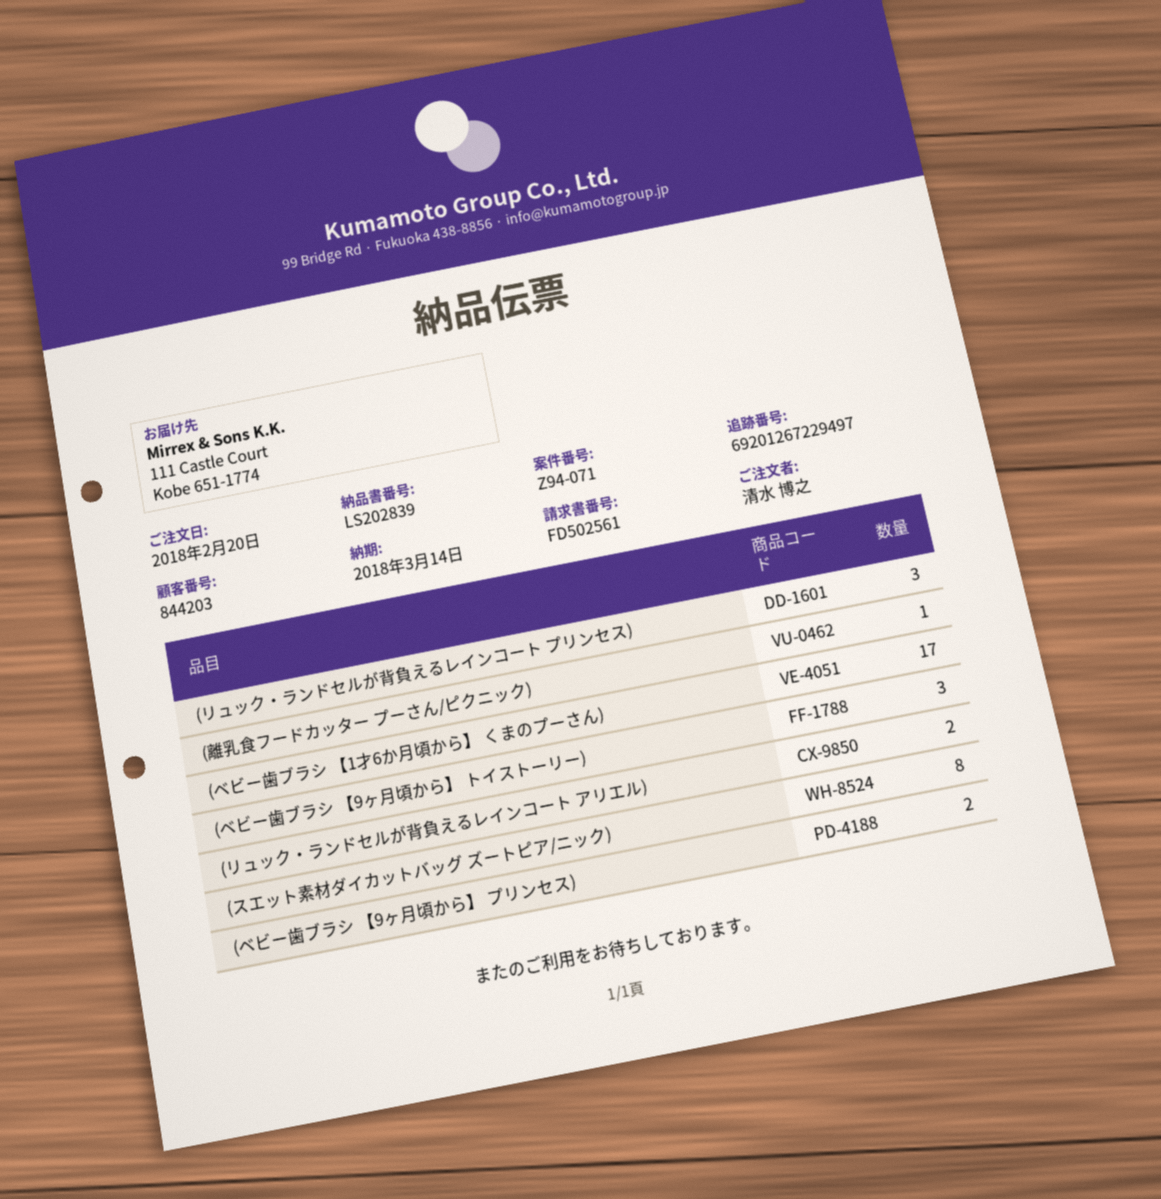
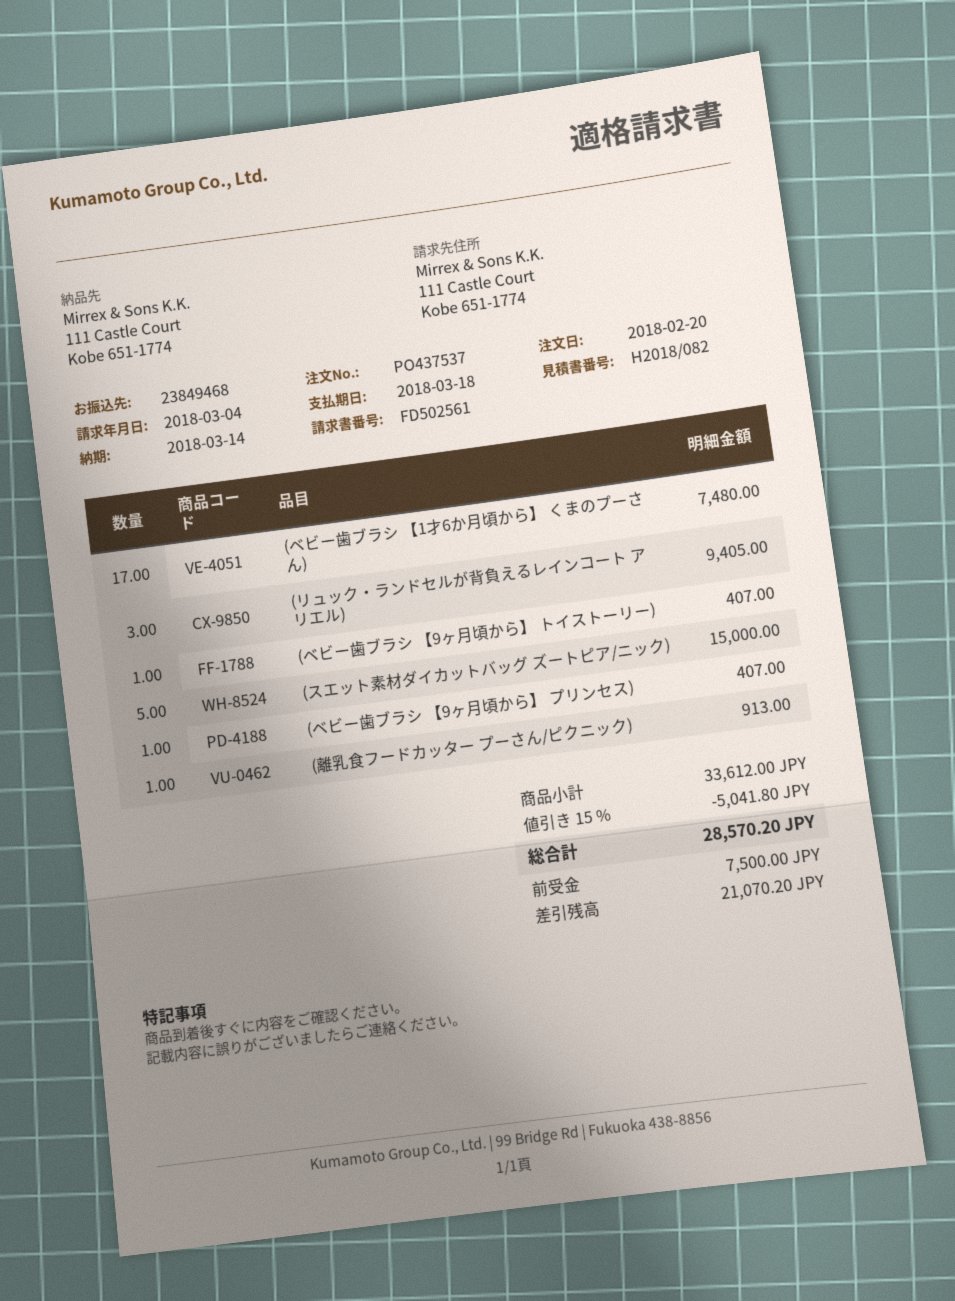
(リュック・ランドセルが背負えるレインコート プリンセス): 3 -> none
(ベビー歯ブラシ 【9ヶ月頃から】 トイストーリー): 3 -> 1
(リュック・ランドセルが背負えるレインコート アリエル): 2 -> 3
(スエット素材ダイカットバッグ ズートピア/ニック): 8 -> 5
(ベビー歯ブラシ 【9ヶ月頃から】 プリンセス): 2 -> 1

